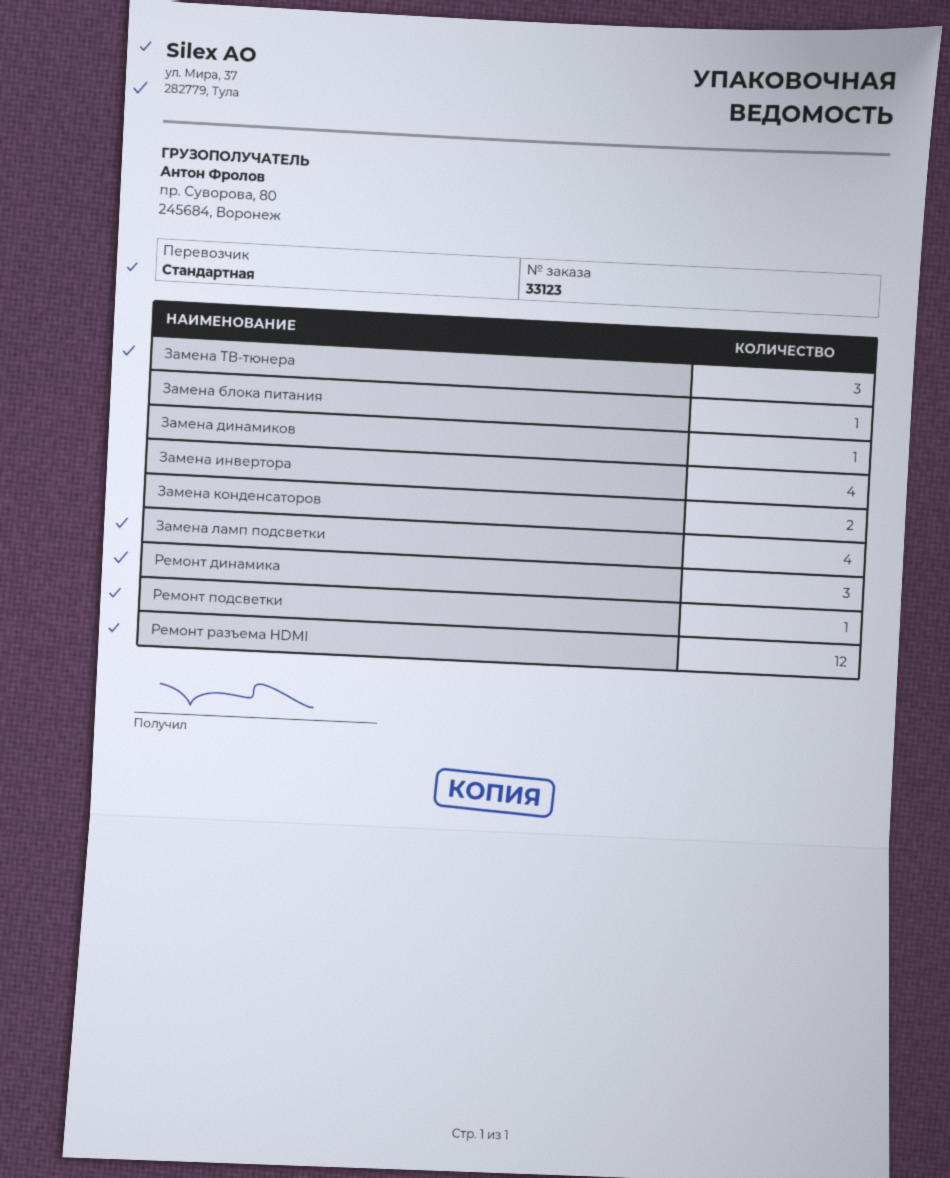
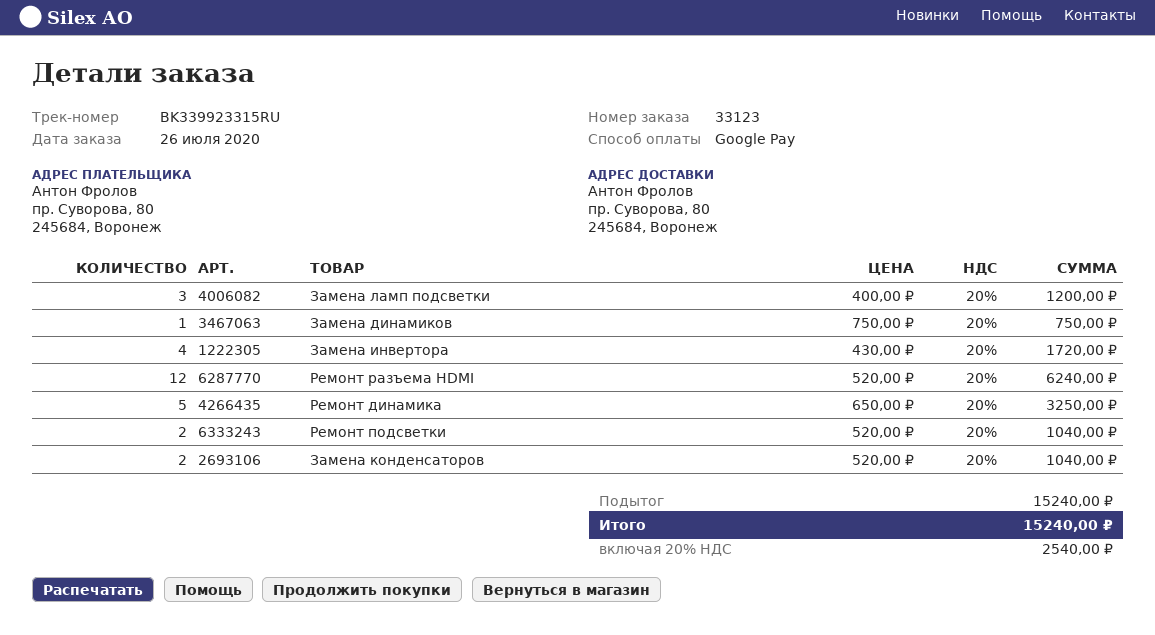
Замена ТВ-тюнера: 3 -> none
Замена блока питания: 1 -> none
Замена ламп подсветки: 4 -> 3
Ремонт динамика: 3 -> 5
Ремонт подсветки: 1 -> 2

